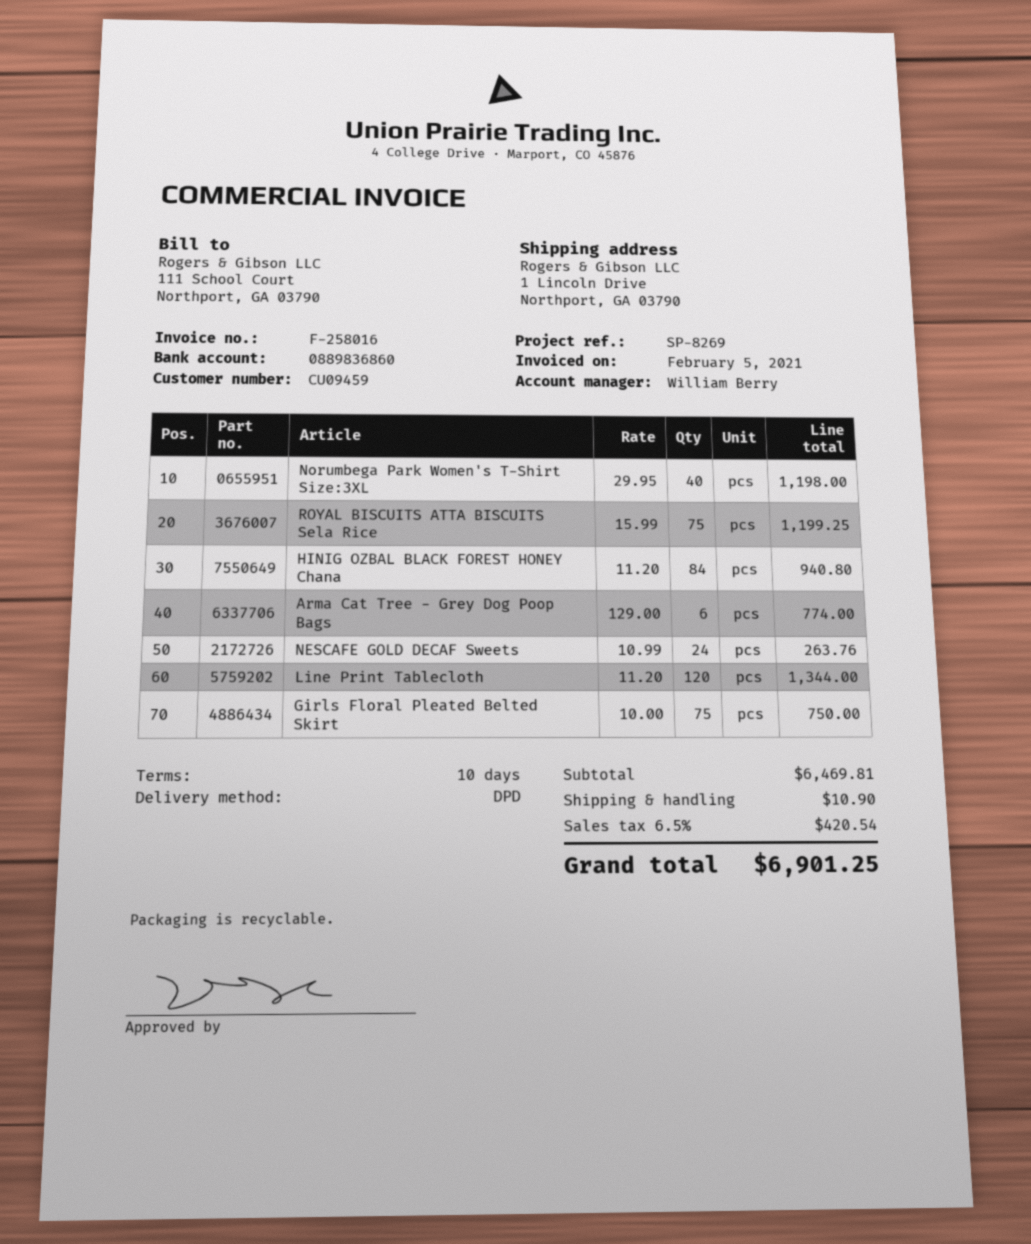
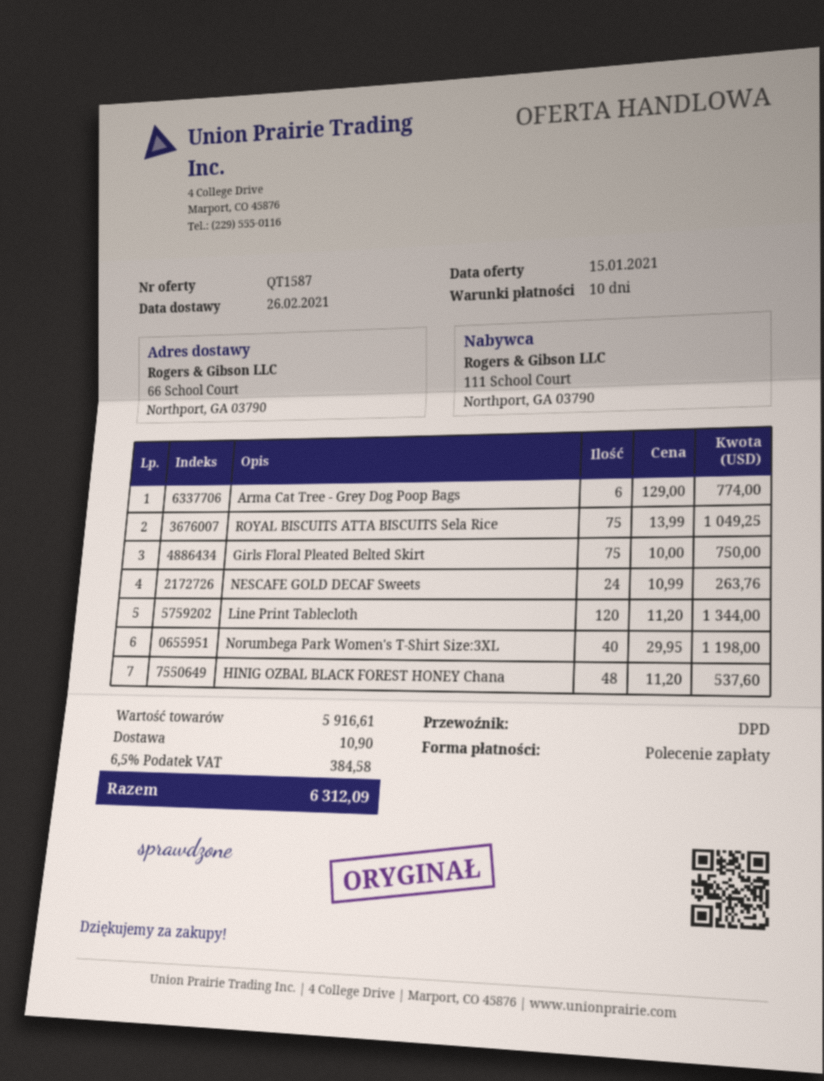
ship to: 1 Lincoln Drive, Northport, GA 03790 -> 66 School Court, Northport, GA 03790
ROYAL BISCUITS ATTA BISCUITS Sela Rice: 75 x 15.99 = 1199.25 -> 75 x 13.99 = 1049.25
HINIG OZBAL BLACK FOREST HONEY Chana: 84 x 11.20 = 940.80 -> 48 x 11.20 = 537.60
subtotal: 6469.81 -> 5916.61
tax: 6.5% = 420.54 -> 6.5% = 384.58
total: 6901.25 -> 6312.09

